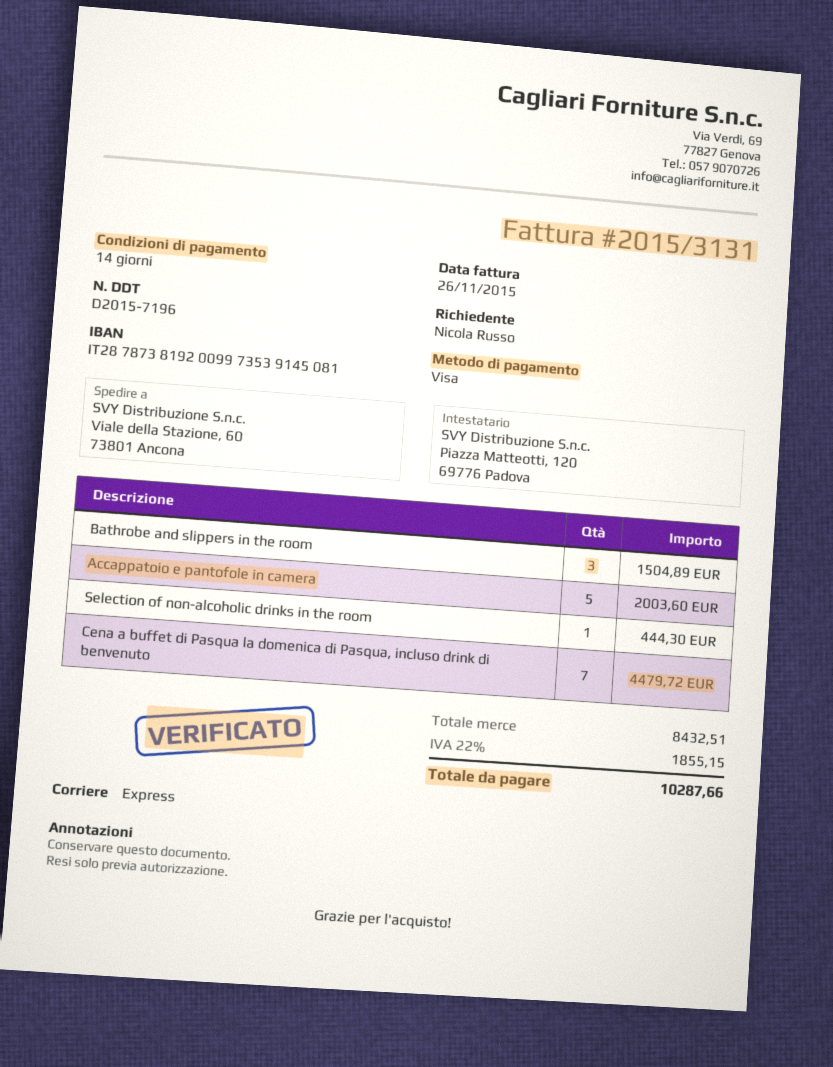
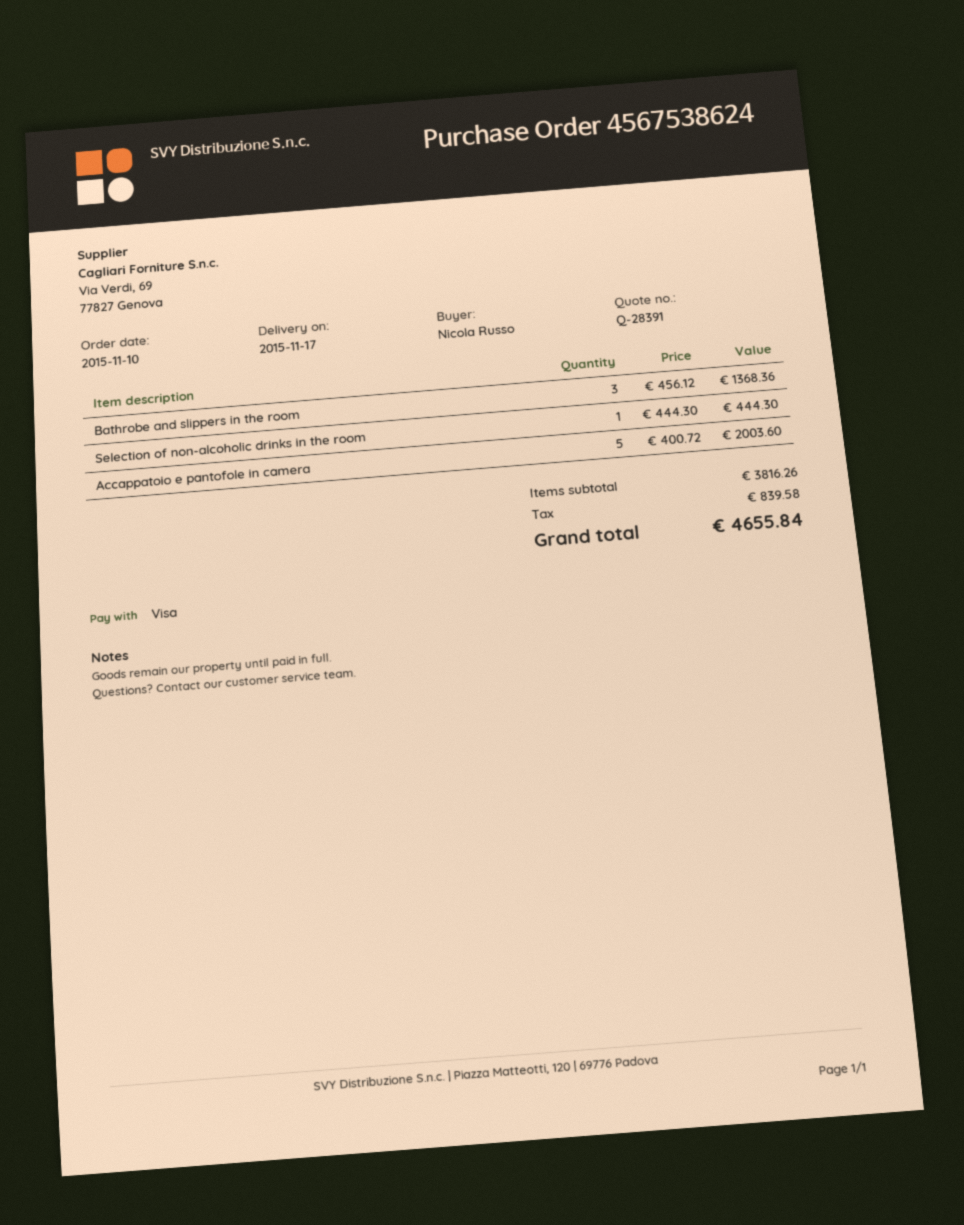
Bathrobe and slippers in the room: 3 for 1504.89 -> 3 for 1368.36
Cena a buffet di Pasqua la domenica di Pasqua, incluso drink di benvenuto: 7 for 4479.72 -> none
subtotal: 8432.51 -> 3816.26
tax: 1855.15 -> 839.58
total: 10287.66 -> 4655.84

